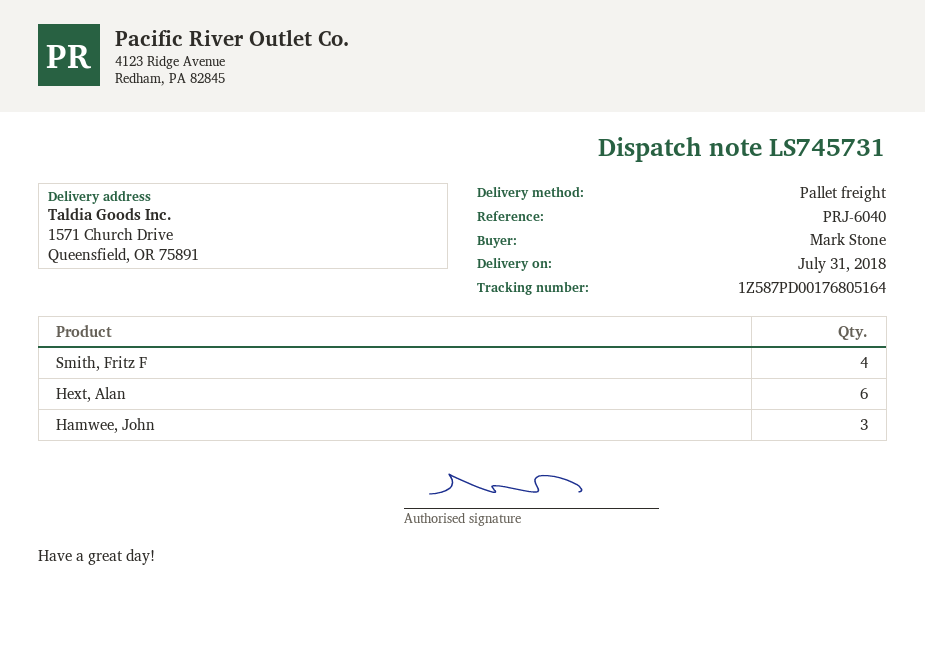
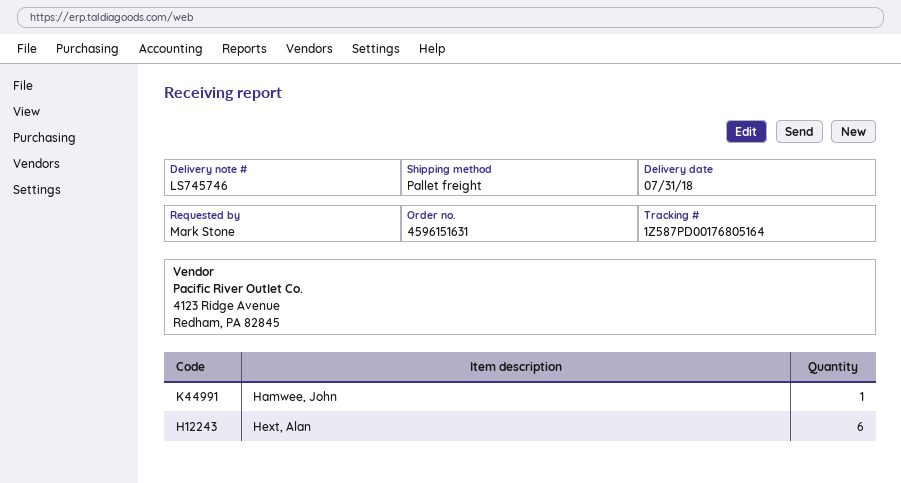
delivery note number: LS745731 -> LS745746
Smith, Fritz F: 4 -> none
Hamwee, John: 3 -> 1

